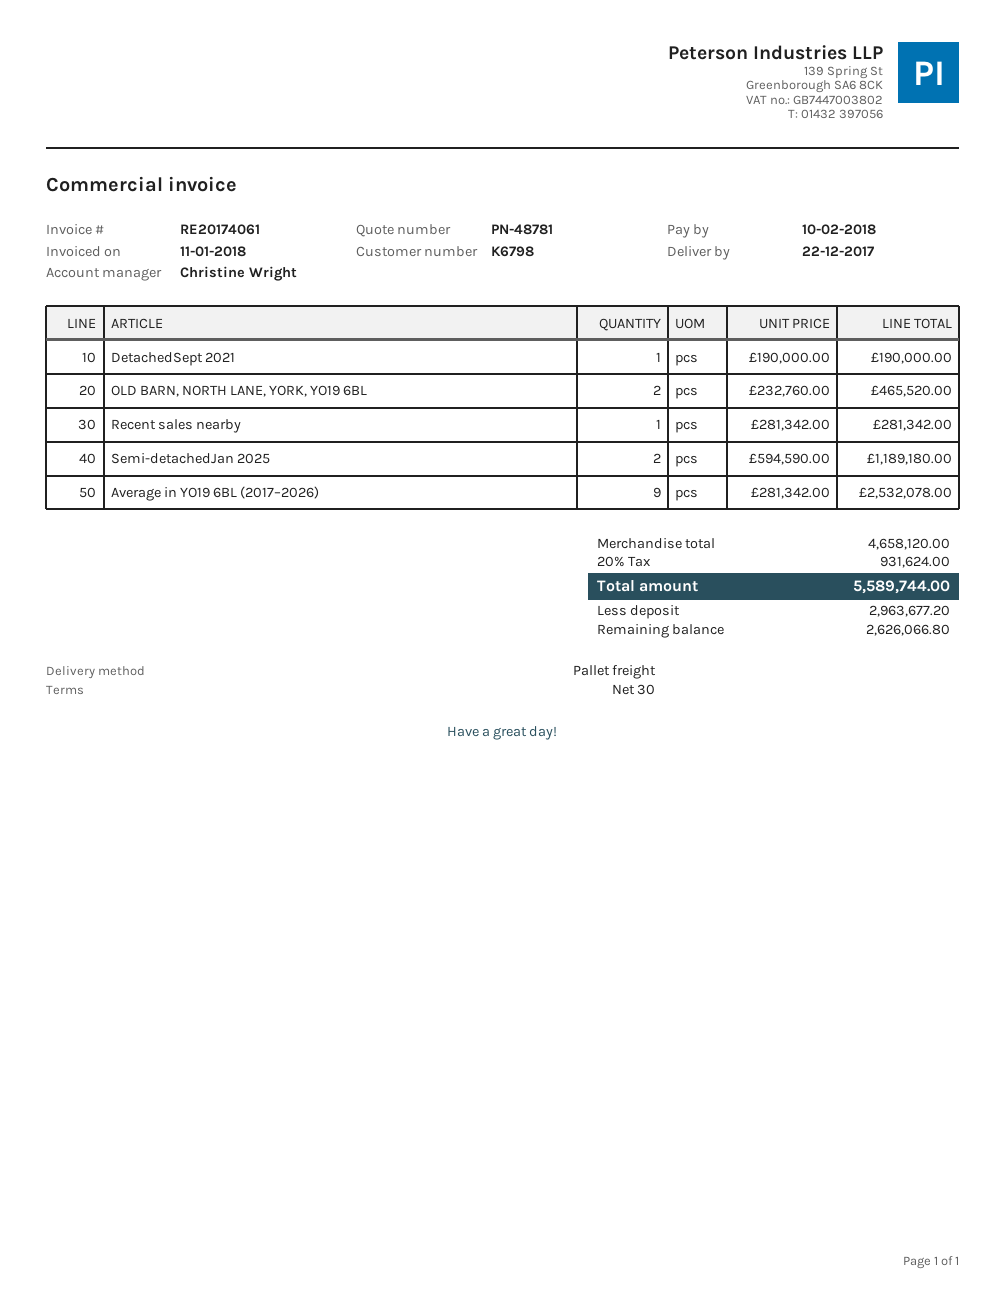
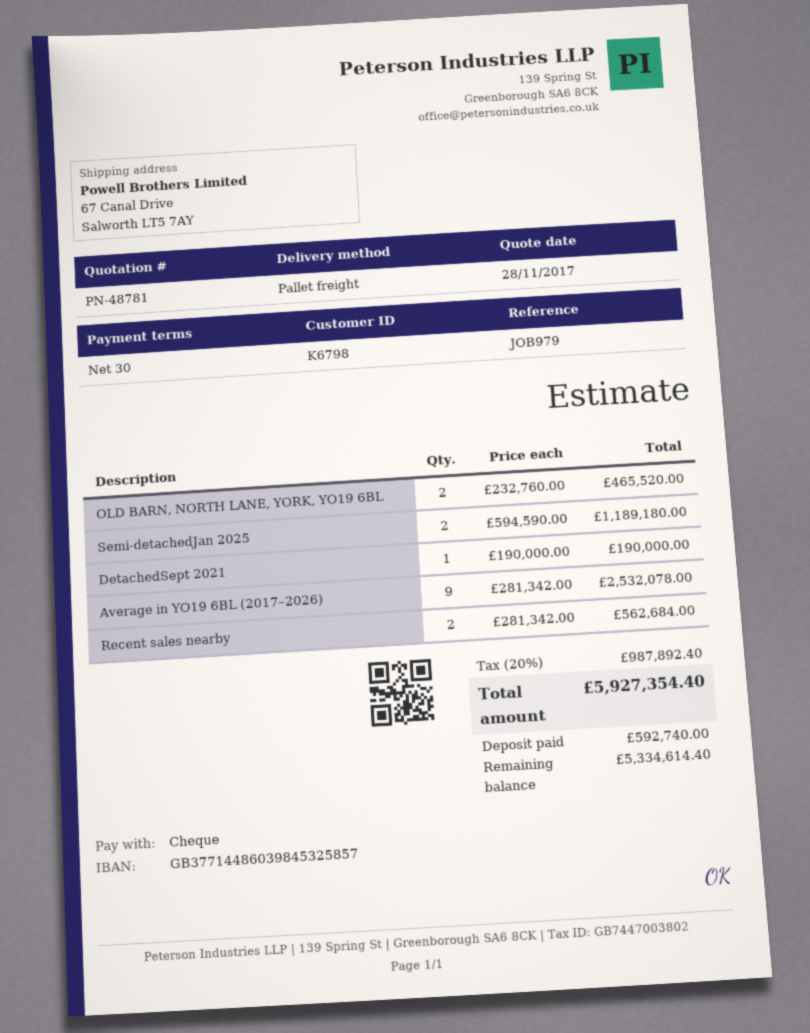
Recent sales nearby: 1 x 281342.00 = 281342.00 -> 2 x 281342.00 = 562684.00
tax: 20% = 931624.00 -> 20% = 987892.40
total: 5589744.00 -> 5927354.40
deposit: 2963677.20 -> 592740.00
balance: 2626066.80 -> 5334614.40

